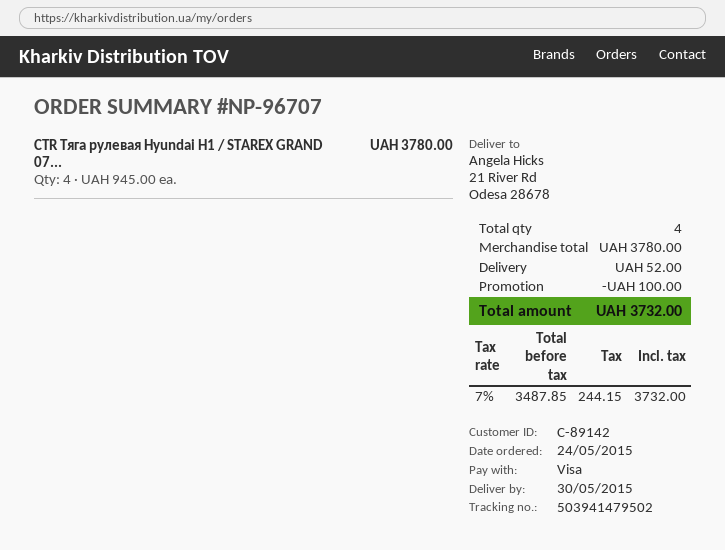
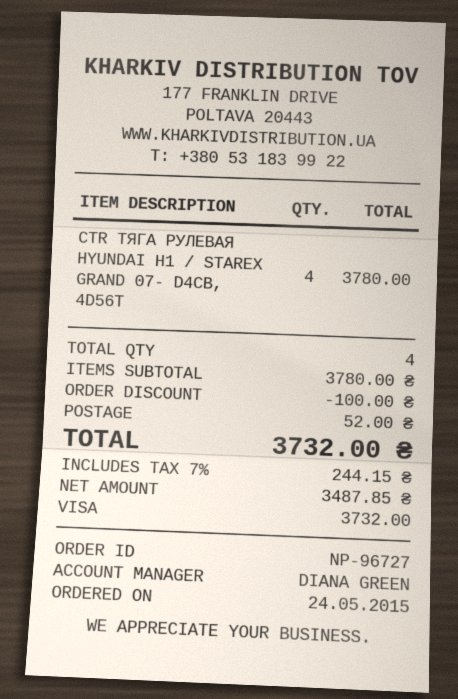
order number: NP-96707 -> NP-96727

